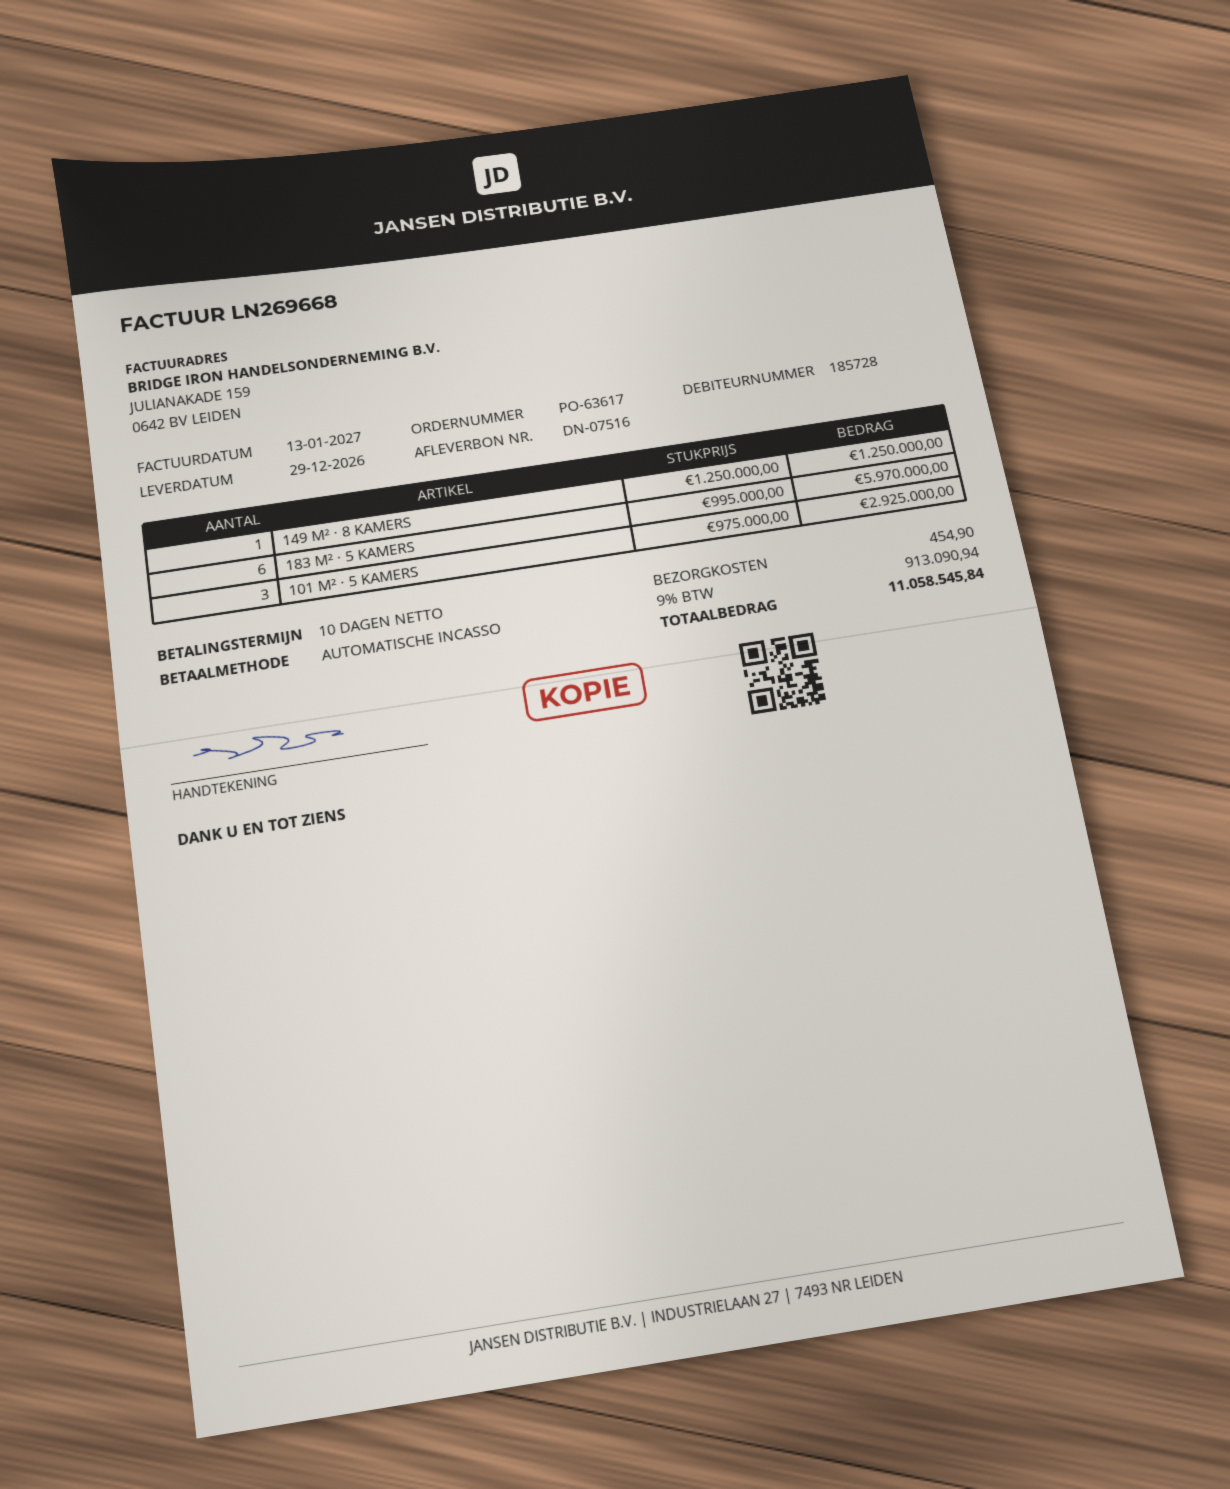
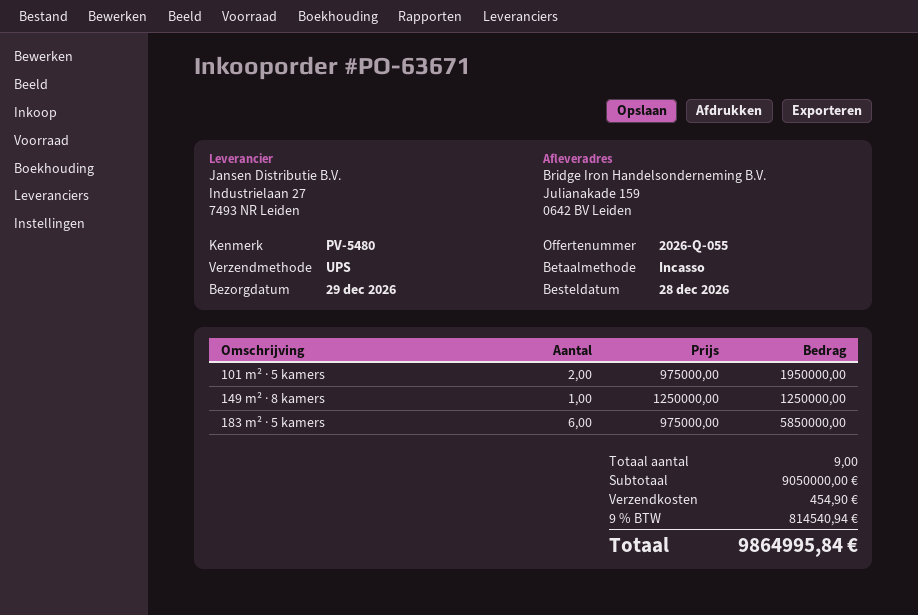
order number: PO-63617 -> PO-63671
183 M² · 5 KAMERS: 6 x 995000.00 = 5970000.00 -> 6 x 975000.00 = 5850000.00
101 M² · 5 KAMERS: 3 x 975000.00 = 2925000.00 -> 2 x 975000.00 = 1950000.00
tax: 9% = 913090.94 -> 9% = 814540.94
total: 11058545.84 -> 9864995.84

